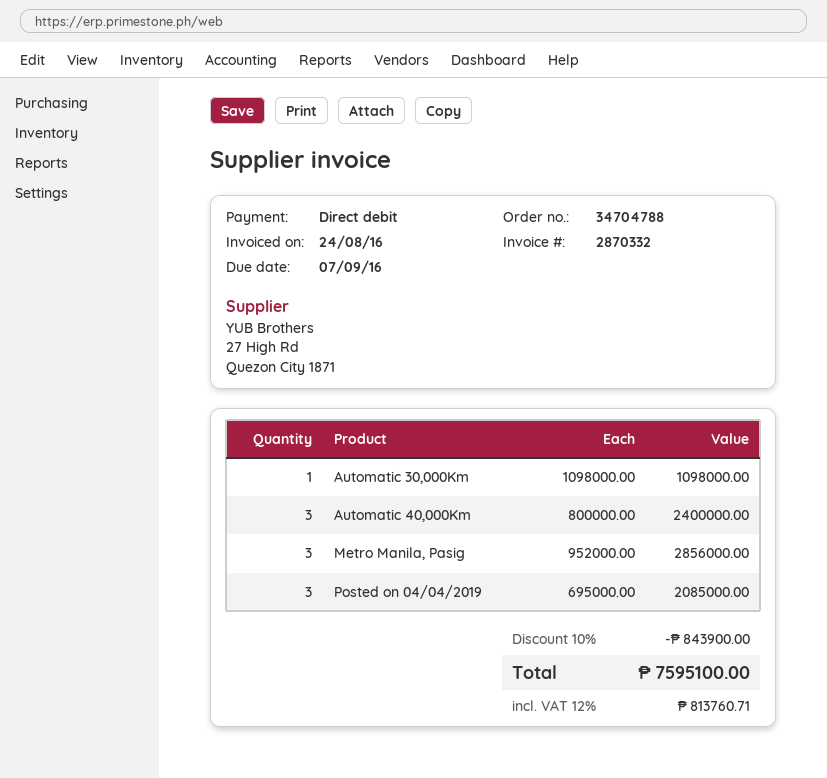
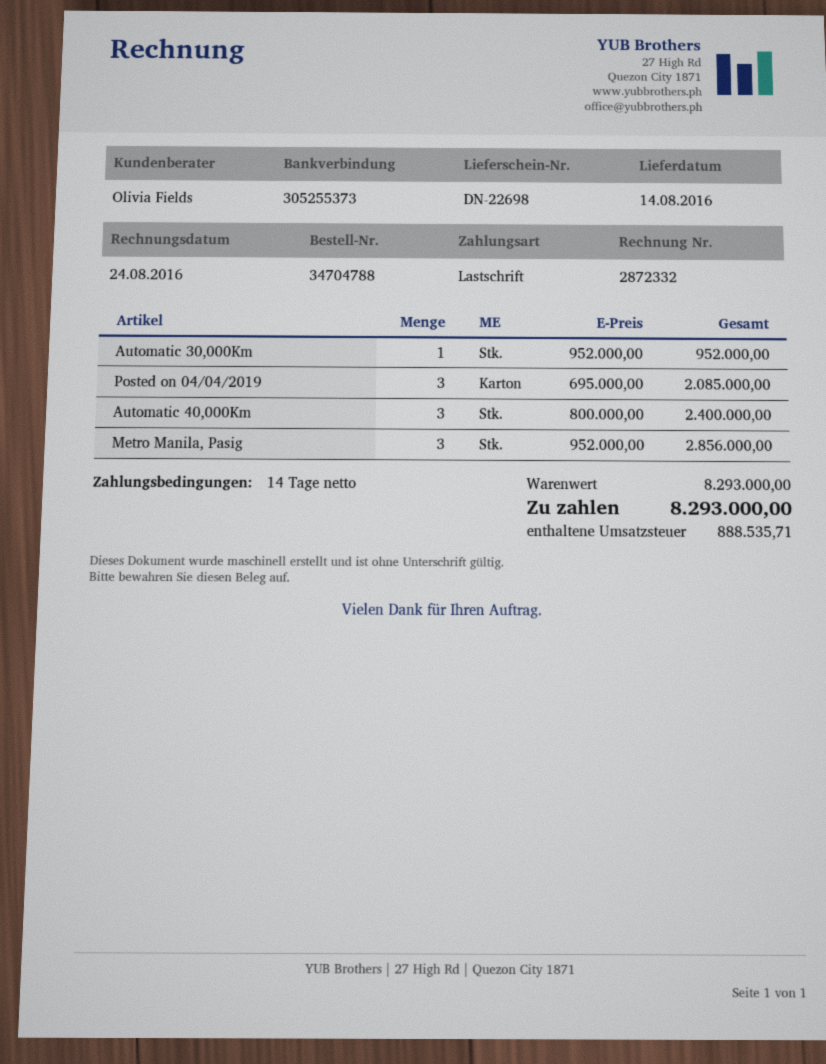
invoice number: 2870332 -> 2872332
Automatic 30,000Km: 1 x 1098000.00 = 1098000.00 -> 1 x 952000.00 = 952000.00
discount: 10% = 843900.00 -> none
tax: 813760.71 -> 888535.71
total: 7595100.00 -> 8293000.00

